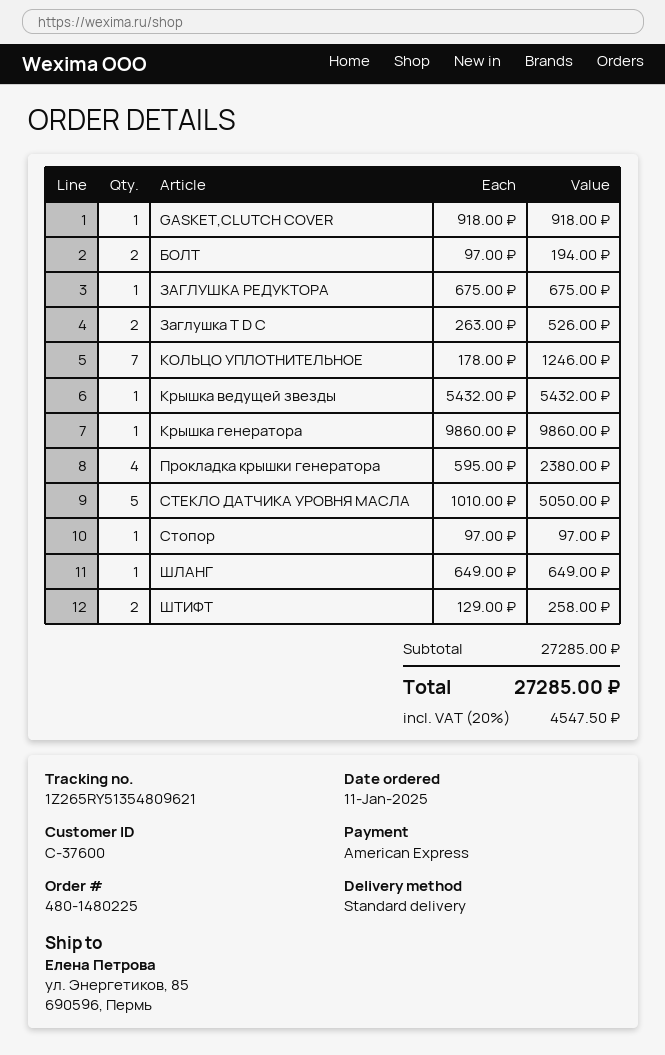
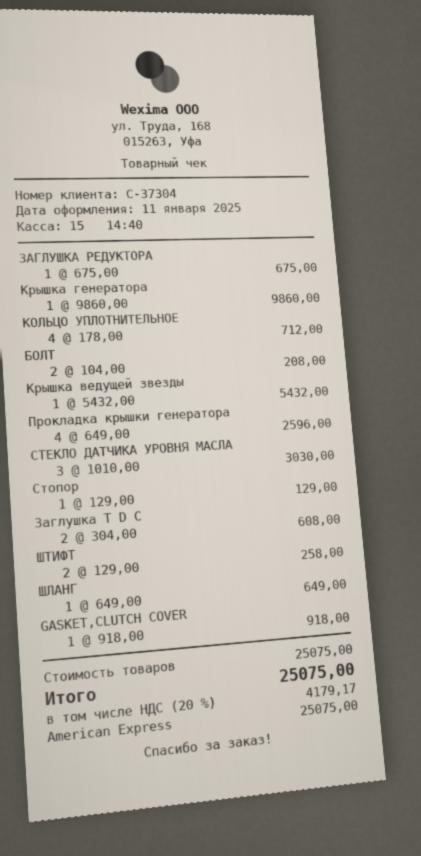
customer number: C-37600 -> C-37304
БОЛТ: 2 x 97.00 = 194.00 -> 2 x 104.00 = 208.00
Заглушка T D C: 2 x 263.00 = 526.00 -> 2 x 304.00 = 608.00
КОЛЬЦО УПЛОТНИТЕЛЬНОЕ: 7 x 178.00 = 1246.00 -> 4 x 178.00 = 712.00
Прокладка крышки генератора: 4 x 595.00 = 2380.00 -> 4 x 649.00 = 2596.00
СТЕКЛО ДАТЧИКА УРОВНЯ МАСЛА: 5 x 1010.00 = 5050.00 -> 3 x 1010.00 = 3030.00
Стопор: 1 x 97.00 = 97.00 -> 1 x 129.00 = 129.00
subtotal: 27285.00 -> 25075.00
tax: 20% = 4547.50 -> 20% = 4179.17
total: 27285.00 -> 25075.00

